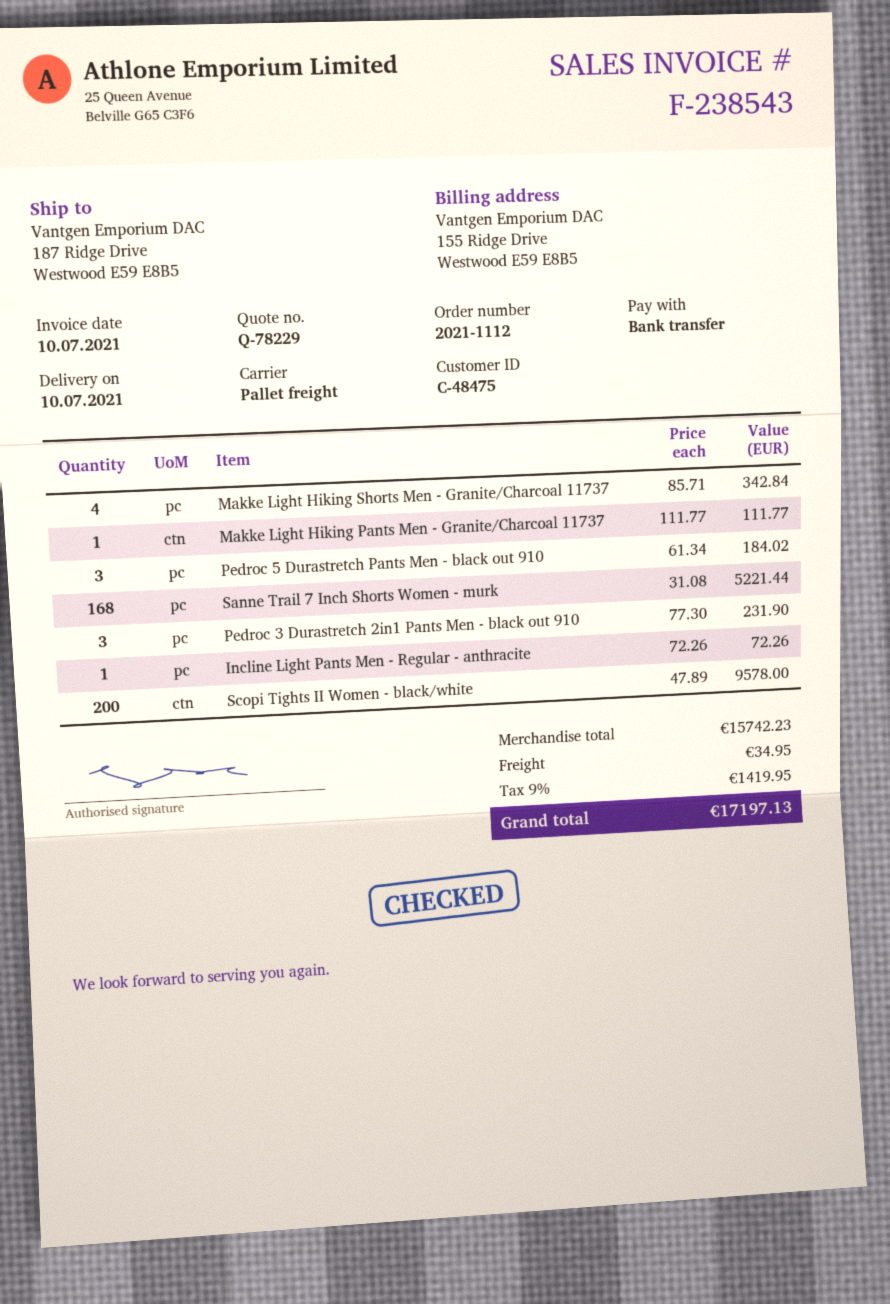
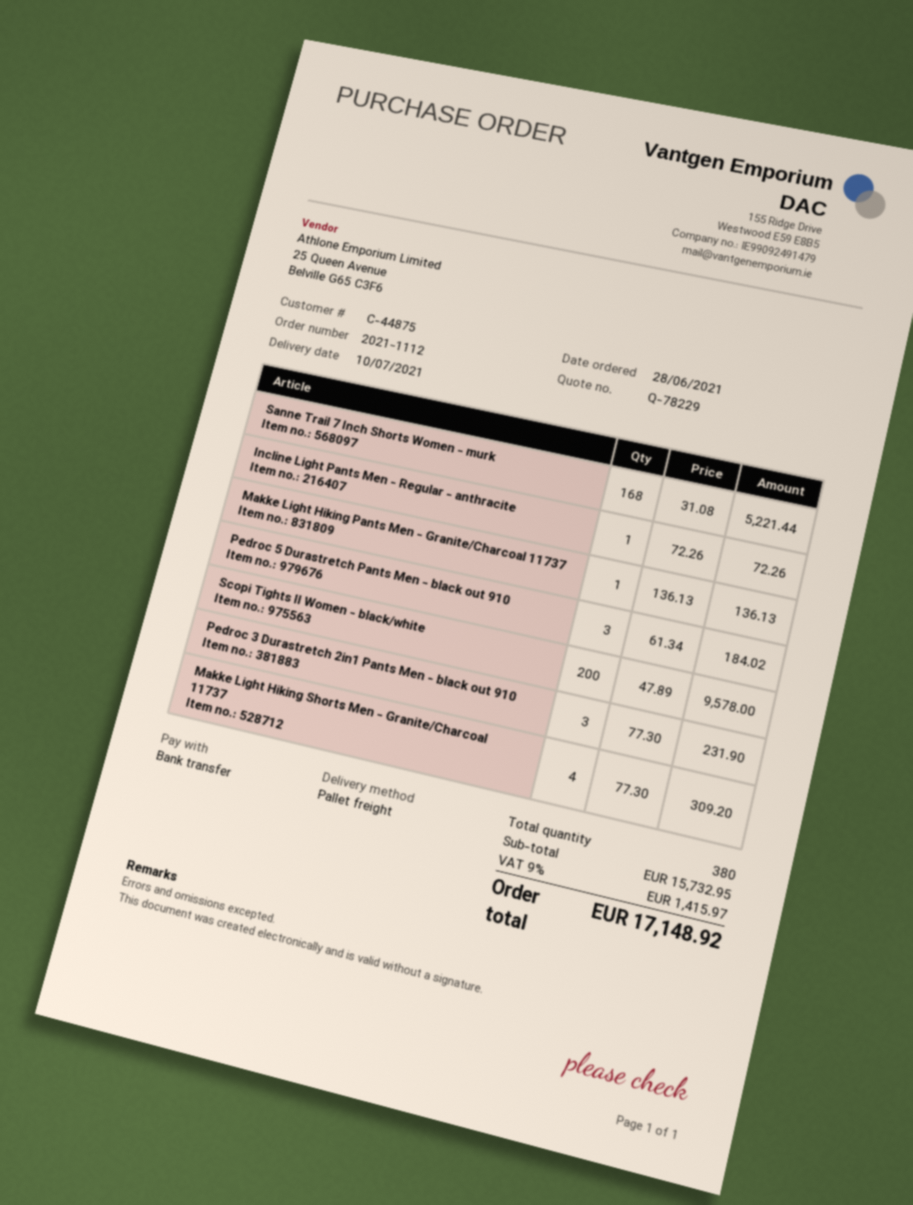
customer number: C-48475 -> C-44875
Makke Light Hiking Shorts Men - Granite/Charcoal 11737: 4 x 85.71 = 342.84 -> 4 x 77.30 = 309.20
Makke Light Hiking Pants Men - Granite/Charcoal 11737: 1 x 111.77 = 111.77 -> 1 x 136.13 = 136.13
subtotal: 15742.23 -> 15732.95
shipping: 34.95 -> none
tax: 9% = 1419.95 -> 9% = 1415.97
total: 17197.13 -> 17148.92

